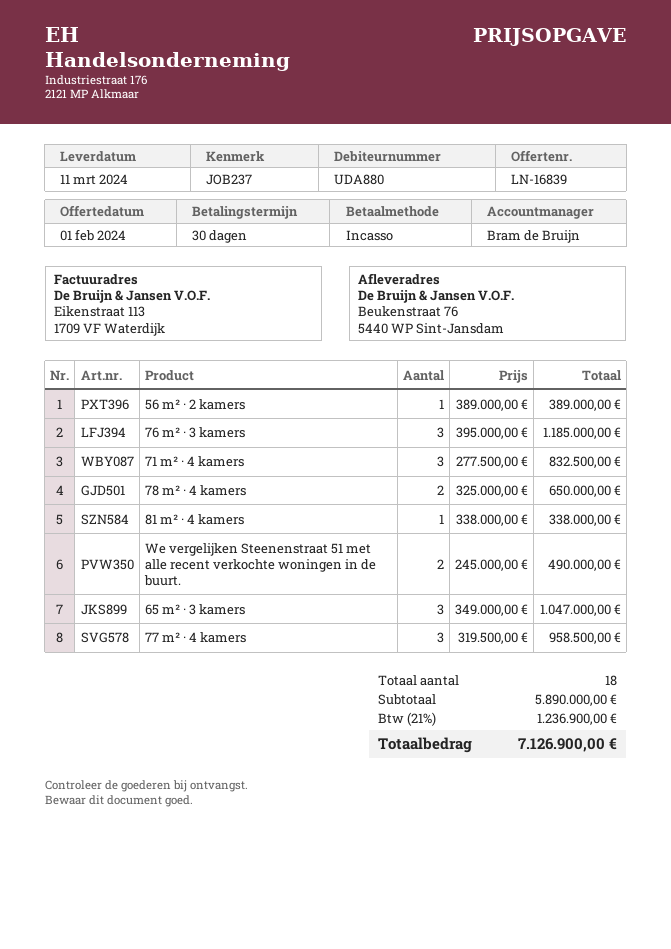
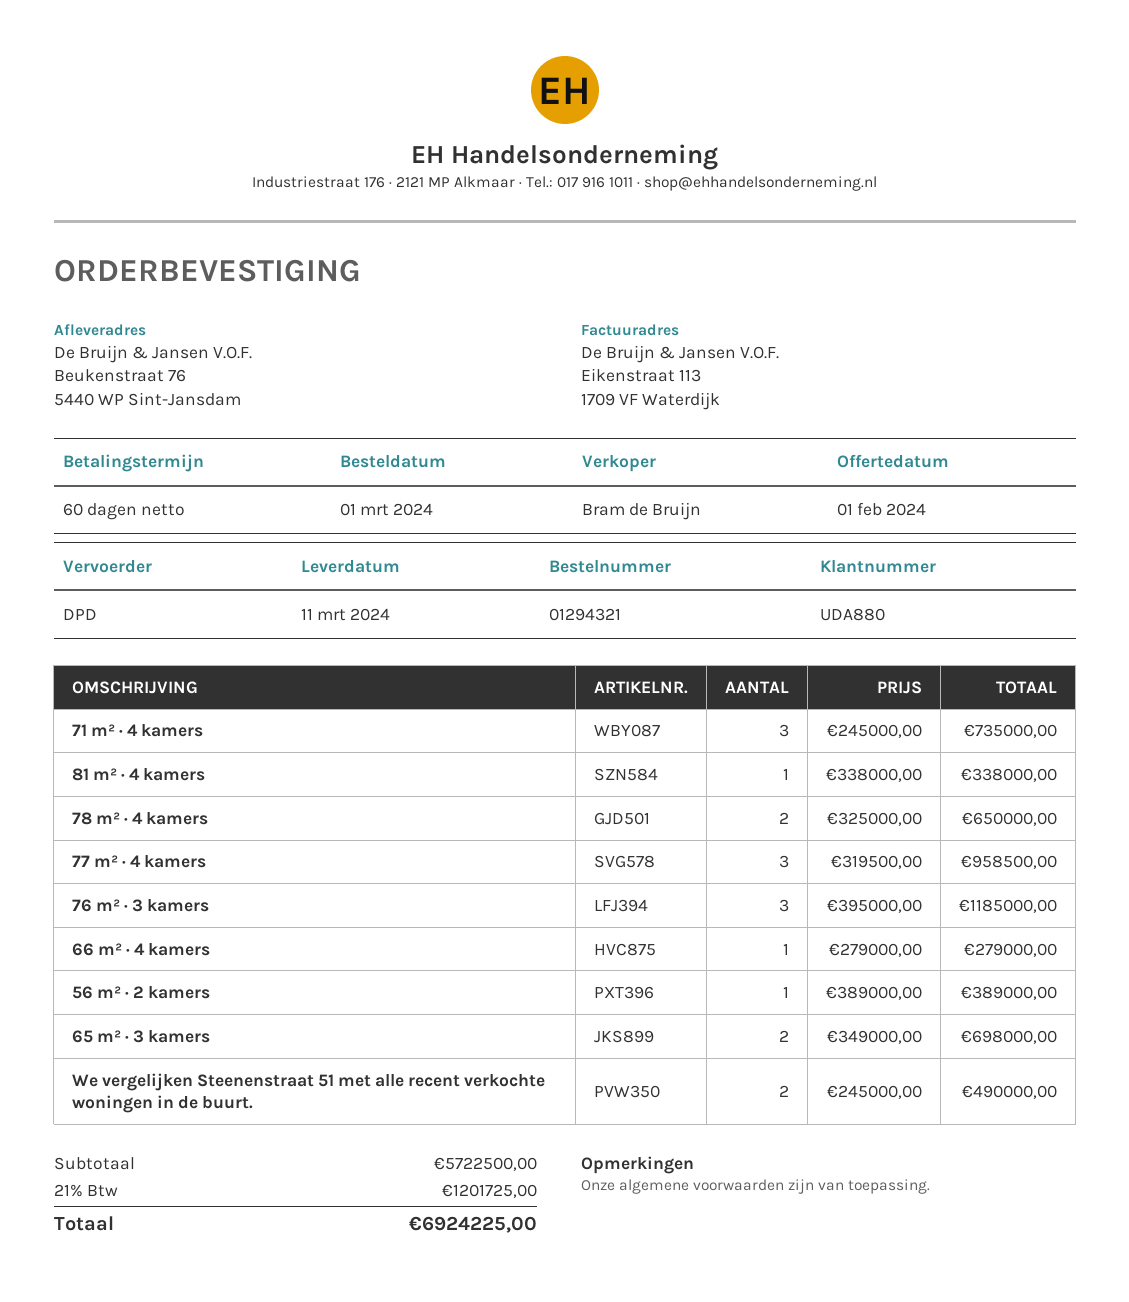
payment terms: 30 days -> 60 days
71 m² · 4 kamers: 3 x 277500.00 = 832500.00 -> 3 x 245000.00 = 735000.00
65 m² · 3 kamers: 3 x 349000.00 = 1047000.00 -> 2 x 349000.00 = 698000.00
66 m² · 4 kamers: none -> 1 x 279000.00 = 279000.00
subtotal: 5890000.00 -> 5722500.00
tax: 21% = 1236900.00 -> 21% = 1201725.00
total: 7126900.00 -> 6924225.00

